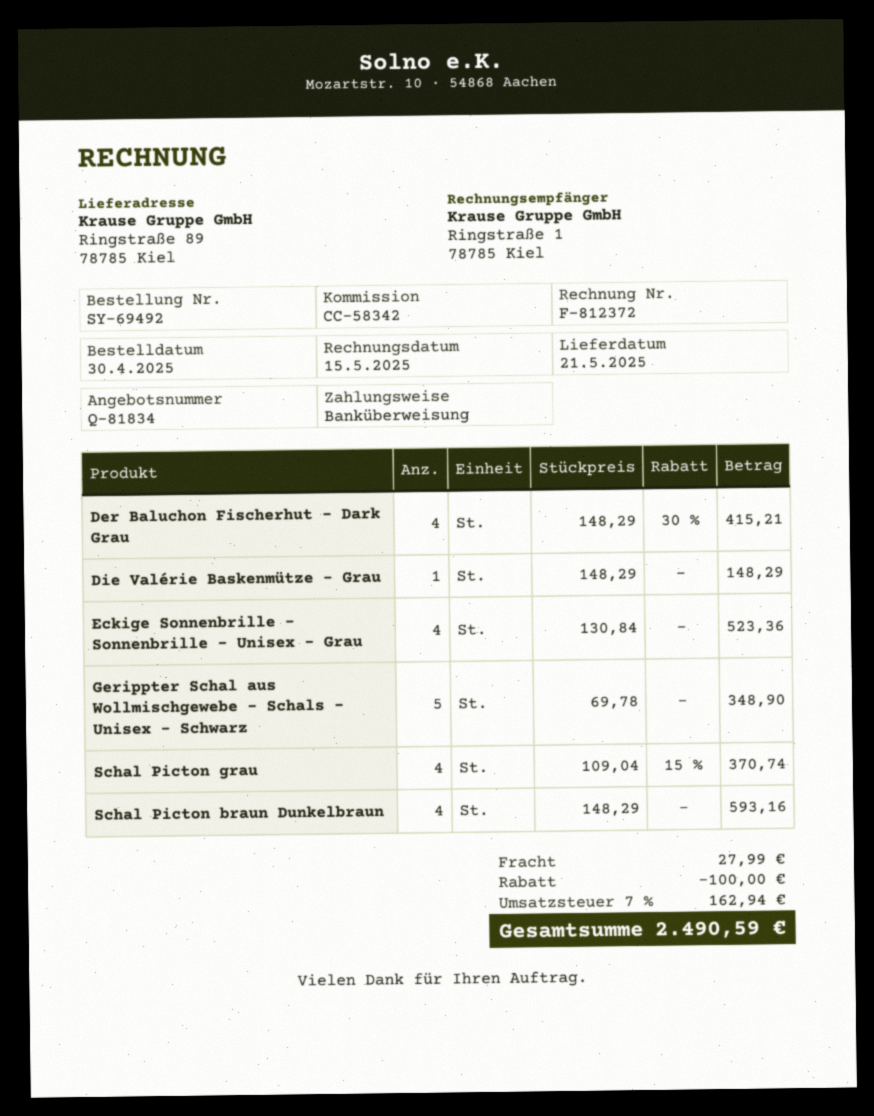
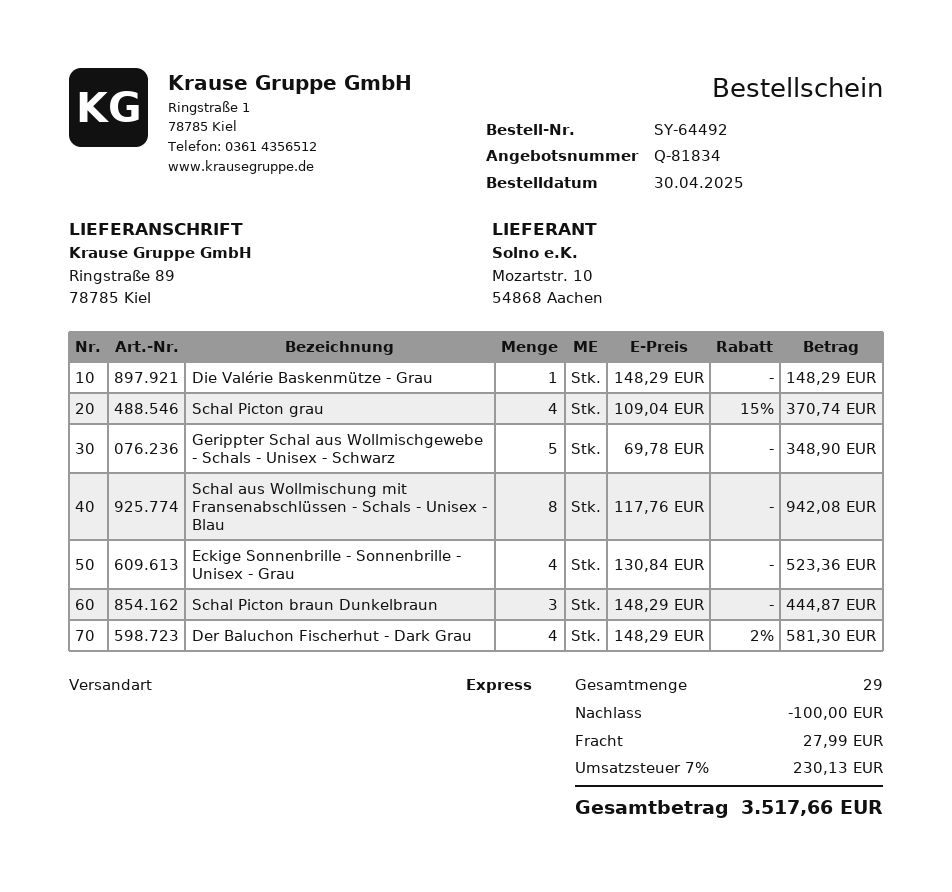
order number: SY-69492 -> SY-64492
Der Baluchon Fischerhut - Dark Grau: 4 x 148.29 - 30% = 415.21 -> 4 x 148.29 - 2% = 581.30
Schal Picton braun Dunkelbraun: 4 x 148.29 = 593.16 -> 3 x 148.29 = 444.87
Schal aus Wollmischung mit Fransenabschlüssen - Schals - Unisex - Blau: none -> 8 x 117.76 = 942.08
tax: 7% = 162.94 -> 7% = 230.13
total: 2490.59 -> 3517.66

